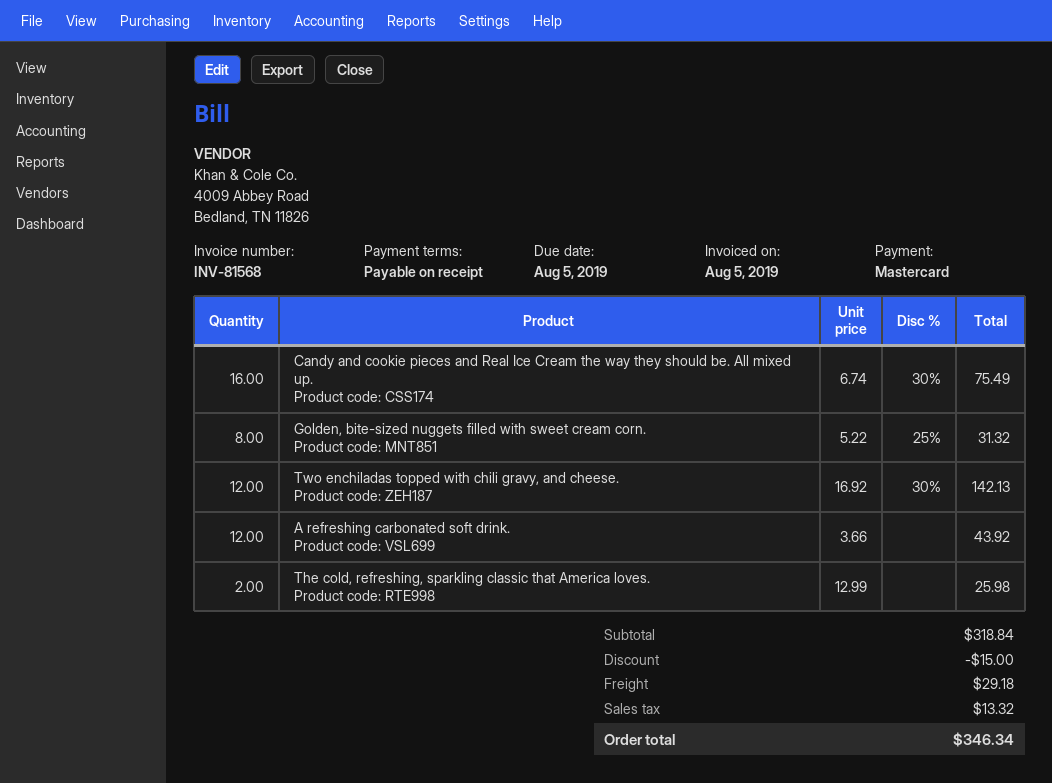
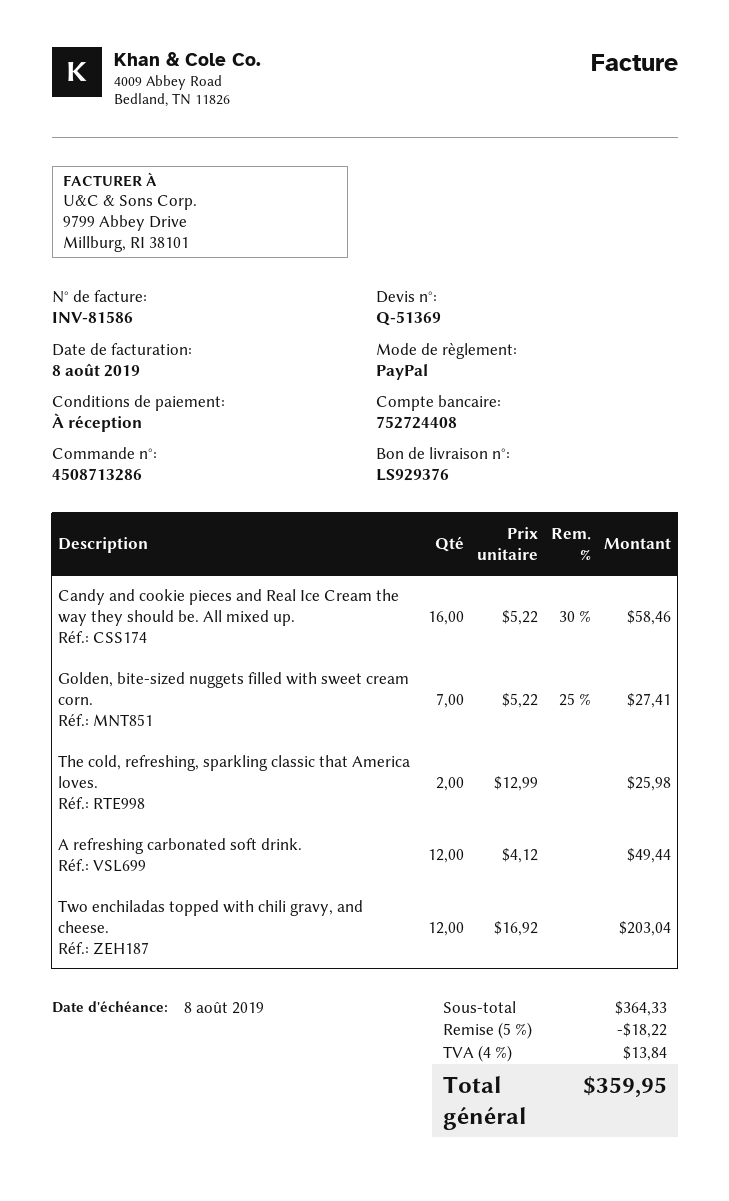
invoice number: INV-81568 -> INV-81586
invoice date: 2019-08-05 -> 2019-08-08
due date: 2019-08-05 -> 2019-08-08
payment method: Mastercard -> PayPal
Candy and cookie pieces and Real Ice Cream the way they should be. All mixed up.: 16 x 6.74 - 30% = 75.49 -> 16 x 5.22 - 30% = 58.46
Golden, bite-sized nuggets filled with sweet cream corn.: 8 x 5.22 - 25% = 31.32 -> 7 x 5.22 - 25% = 27.41
Two enchiladas topped with chili gravy, and cheese.: 12 x 16.92 - 30% = 142.13 -> 12 x 16.92 = 203.04
A refreshing carbonated soft drink.: 12 x 3.66 = 43.92 -> 12 x 4.12 = 49.44
subtotal: 318.84 -> 364.33
discount: 15.00 -> 18.22
shipping: 29.18 -> none
tax: 13.32 -> 13.84
total: 346.34 -> 359.95

